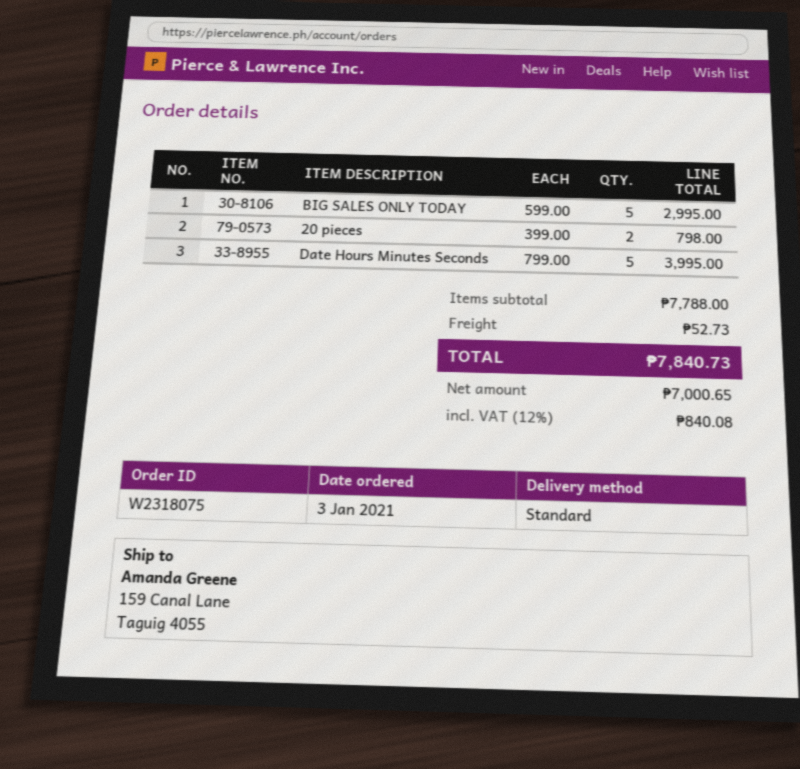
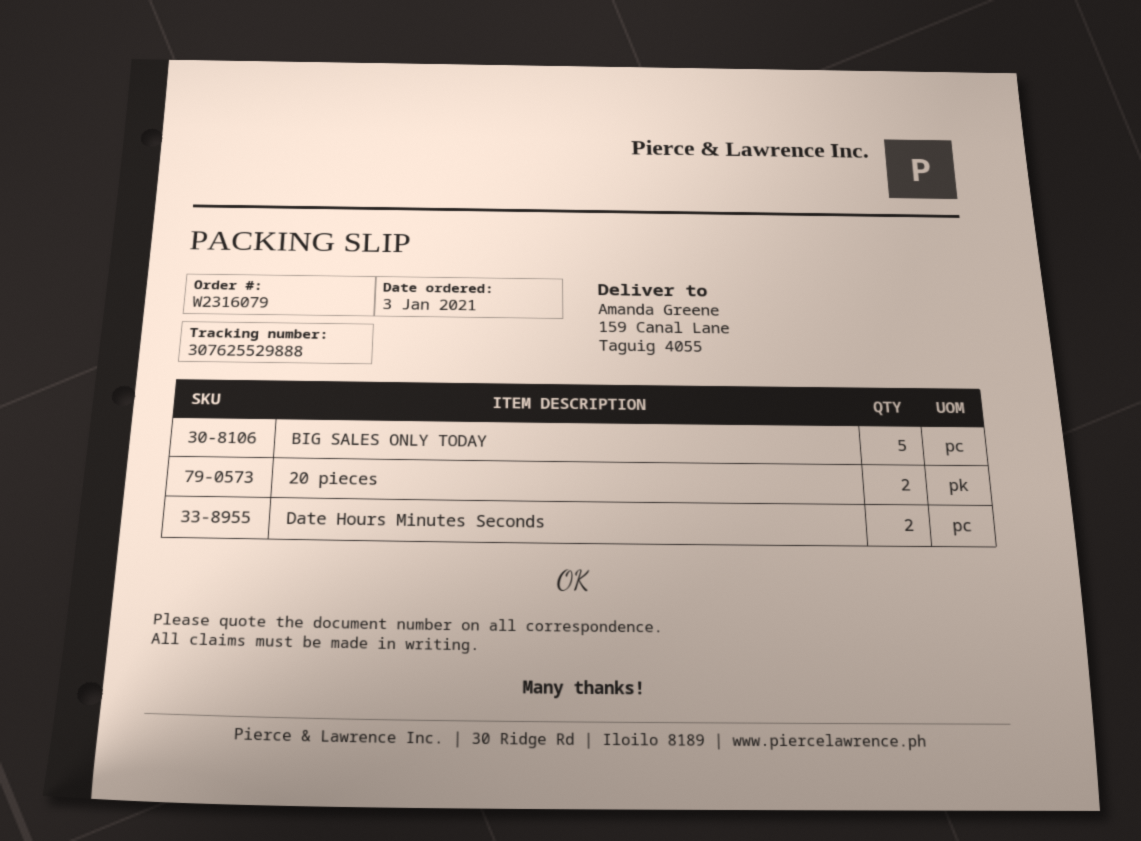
order number: W2318075 -> W2316079
Date Hours Minutes Seconds: 5 -> 2

